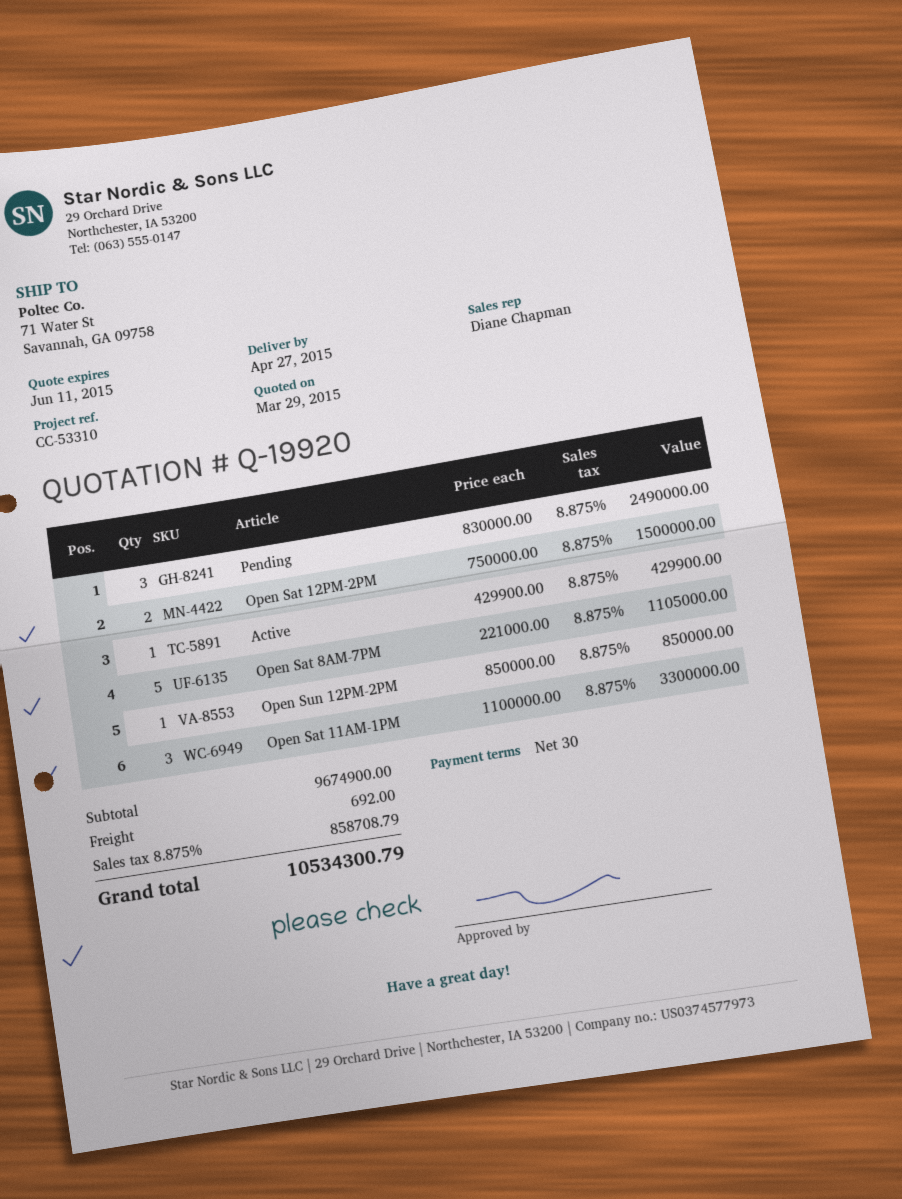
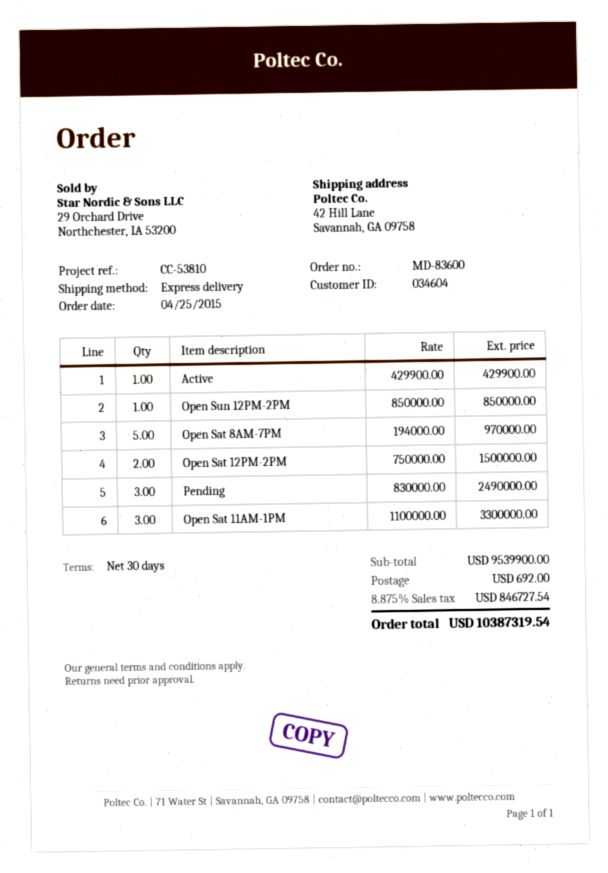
reference: CC-53310 -> CC-53810
ship to: 71 Water St, Savannah, GA 09758 -> 42 Hill Lane, Savannah, GA 09758
Open Sat 8AM-7PM: 5 x 221000.00 = 1105000.00 -> 5 x 194000.00 = 970000.00
subtotal: 9674900.00 -> 9539900.00
tax: 8.875% = 858708.79 -> 8.875% = 846727.54
total: 10534300.79 -> 10387319.54

